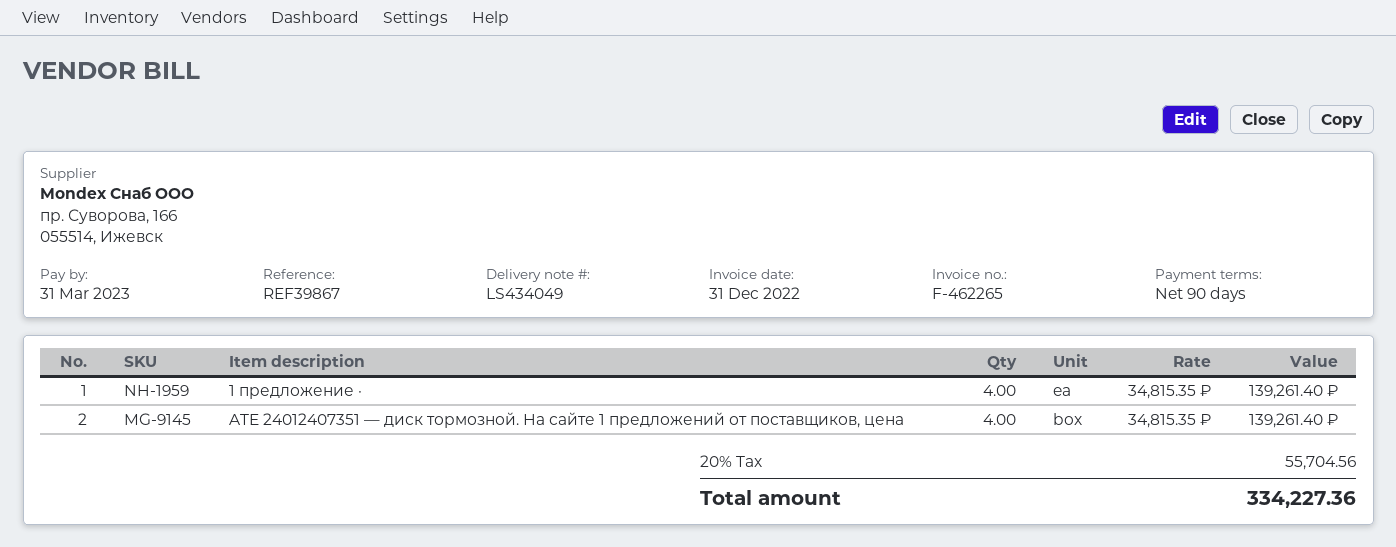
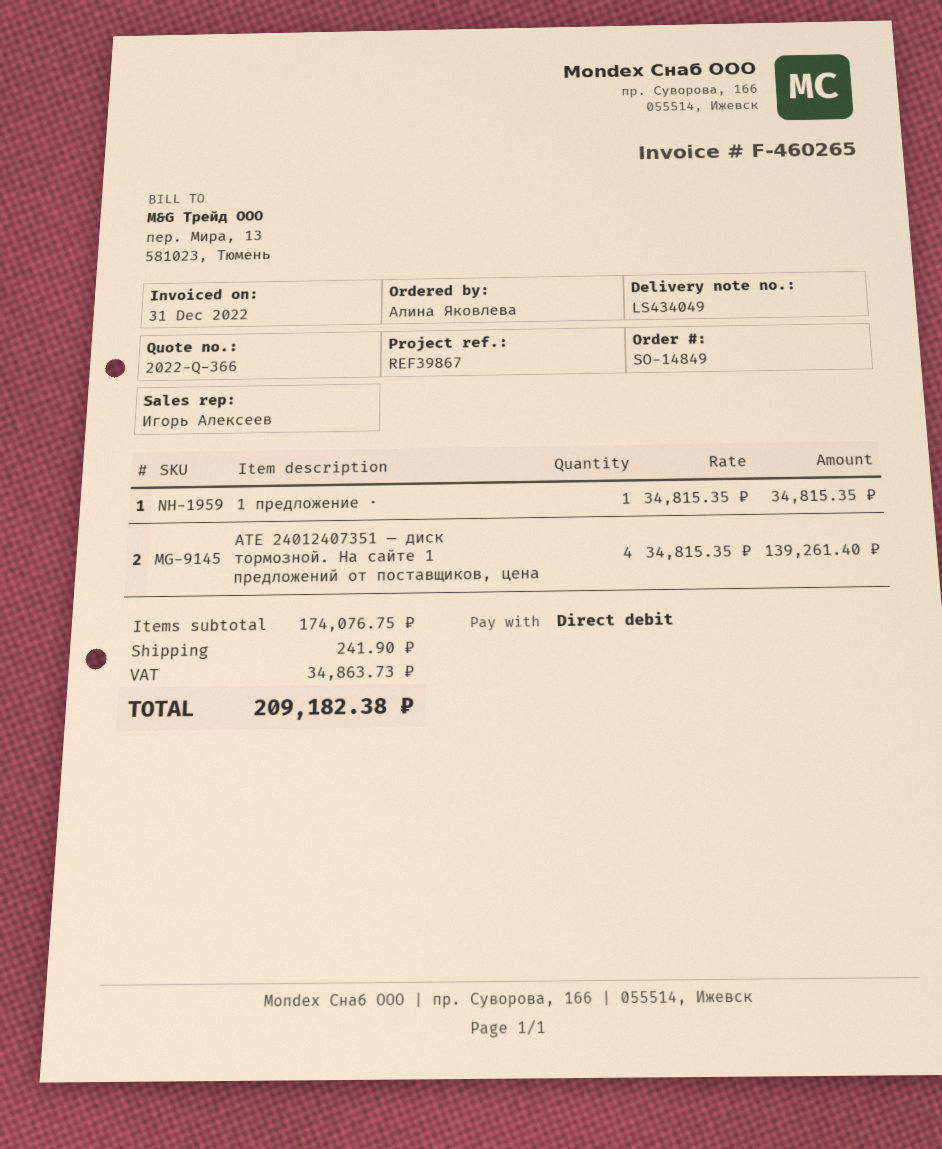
invoice number: F-462265 -> F-460265
1 предложение ·: 4 x 34815.35 = 139261.40 -> 1 x 34815.35 = 34815.35
shipping: none -> 241.90
tax: 55704.56 -> 34863.73
total: 334227.36 -> 209182.38

